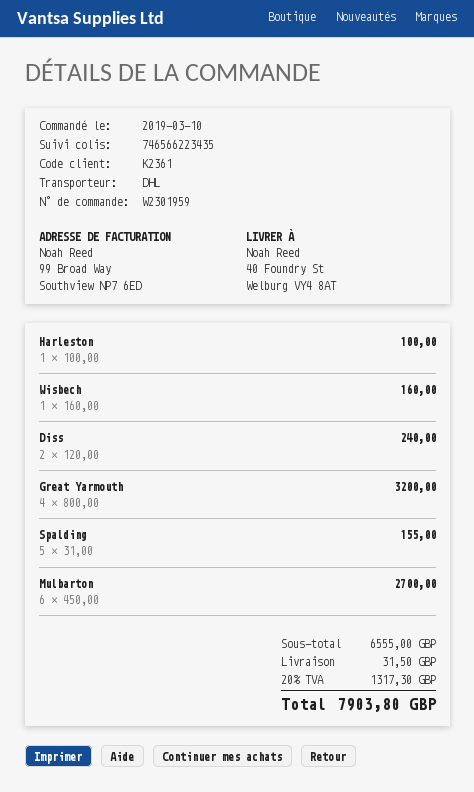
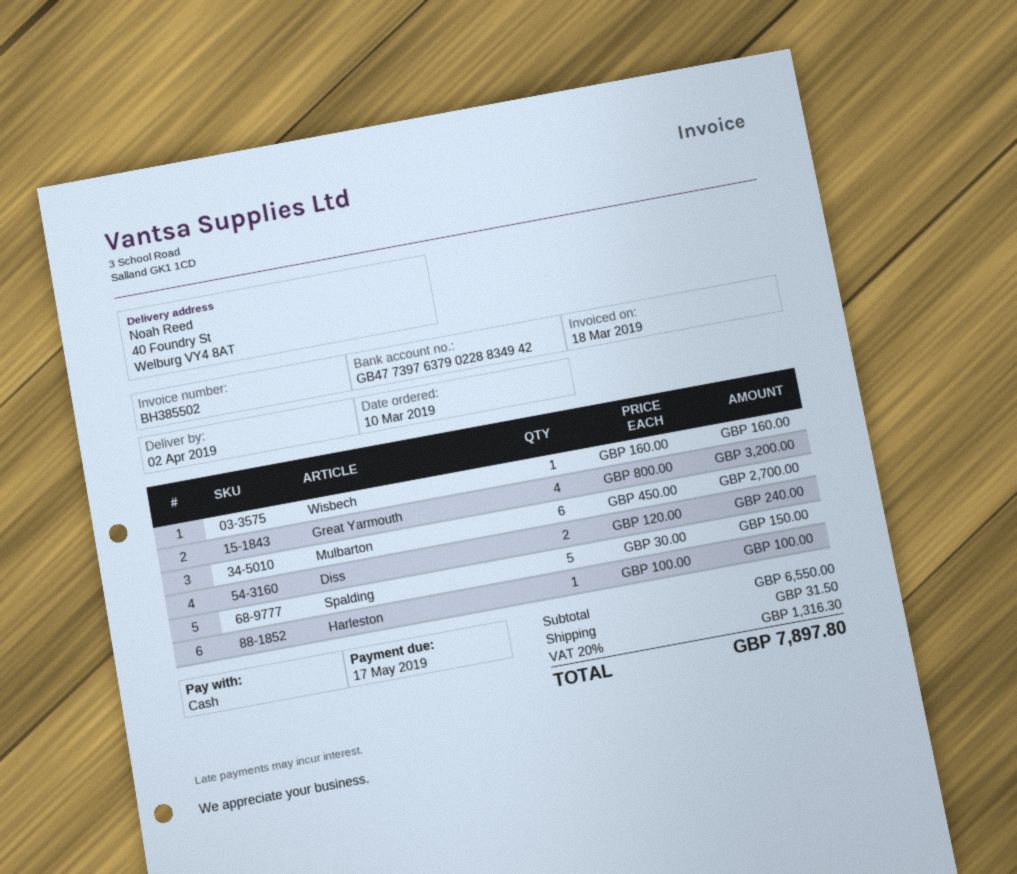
Spalding: 5 x 31.00 = 155.00 -> 5 x 30.00 = 150.00
subtotal: 6555.00 -> 6550.00
tax: 20% = 1317.30 -> 20% = 1316.30
total: 7903.80 -> 7897.80

